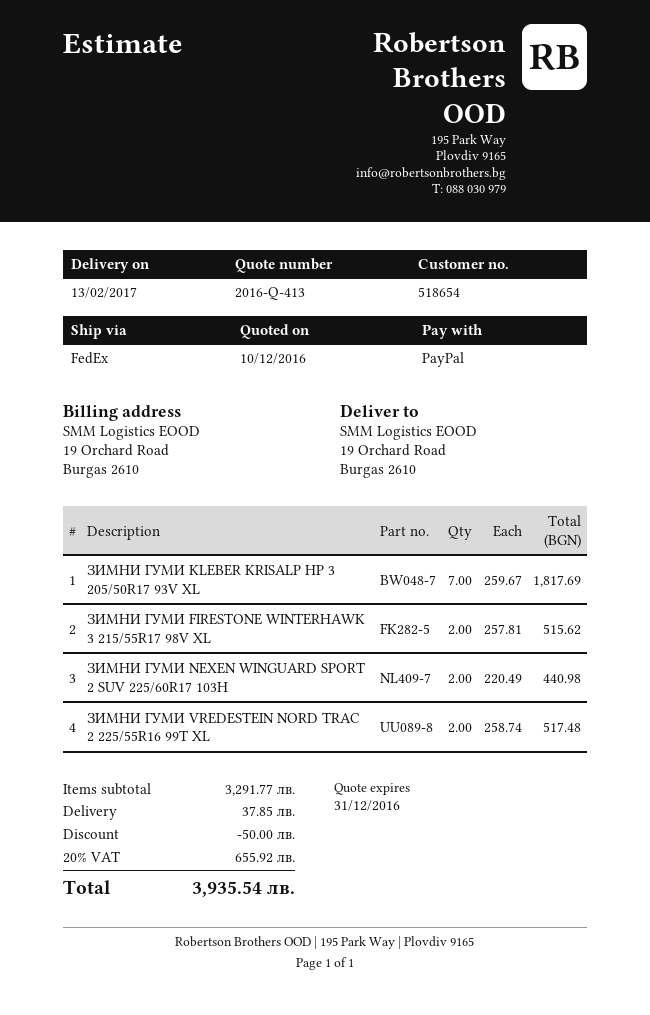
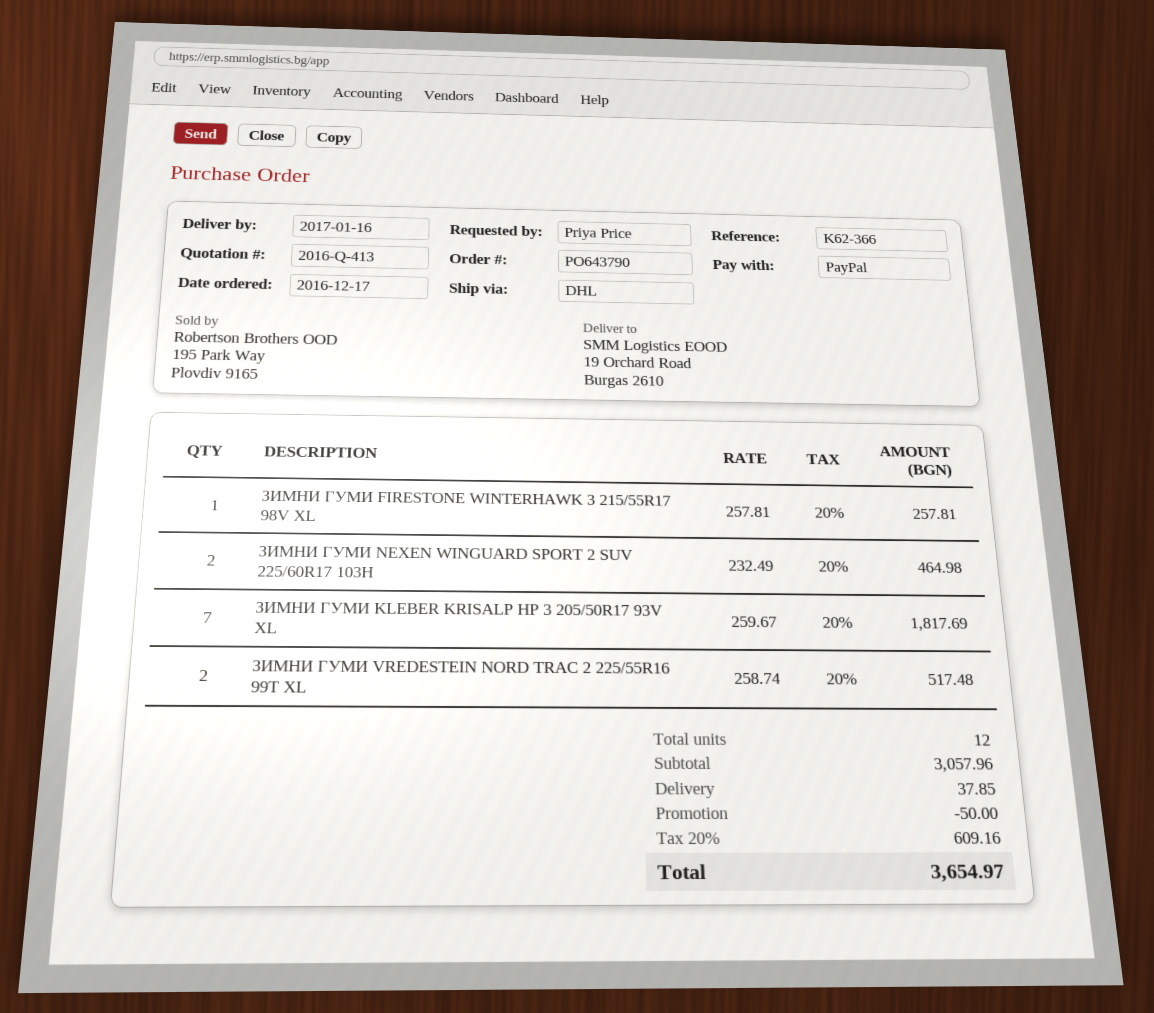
delivery date: 2017-02-13 -> 2017-01-16
shipping method: FedEx -> DHL
ЗИМНИ ГУМИ FIRESTONE WINTERHAWK 3 215/55R17 98V XL: 2 x 257.81 = 515.62 -> 1 x 257.81 = 257.81
ЗИМНИ ГУМИ NEXEN WINGUARD SPORT 2 SUV 225/60R17 103H: 2 x 220.49 = 440.98 -> 2 x 232.49 = 464.98
subtotal: 3291.77 -> 3057.96
tax: 20% = 655.92 -> 20% = 609.16
total: 3935.54 -> 3654.97

